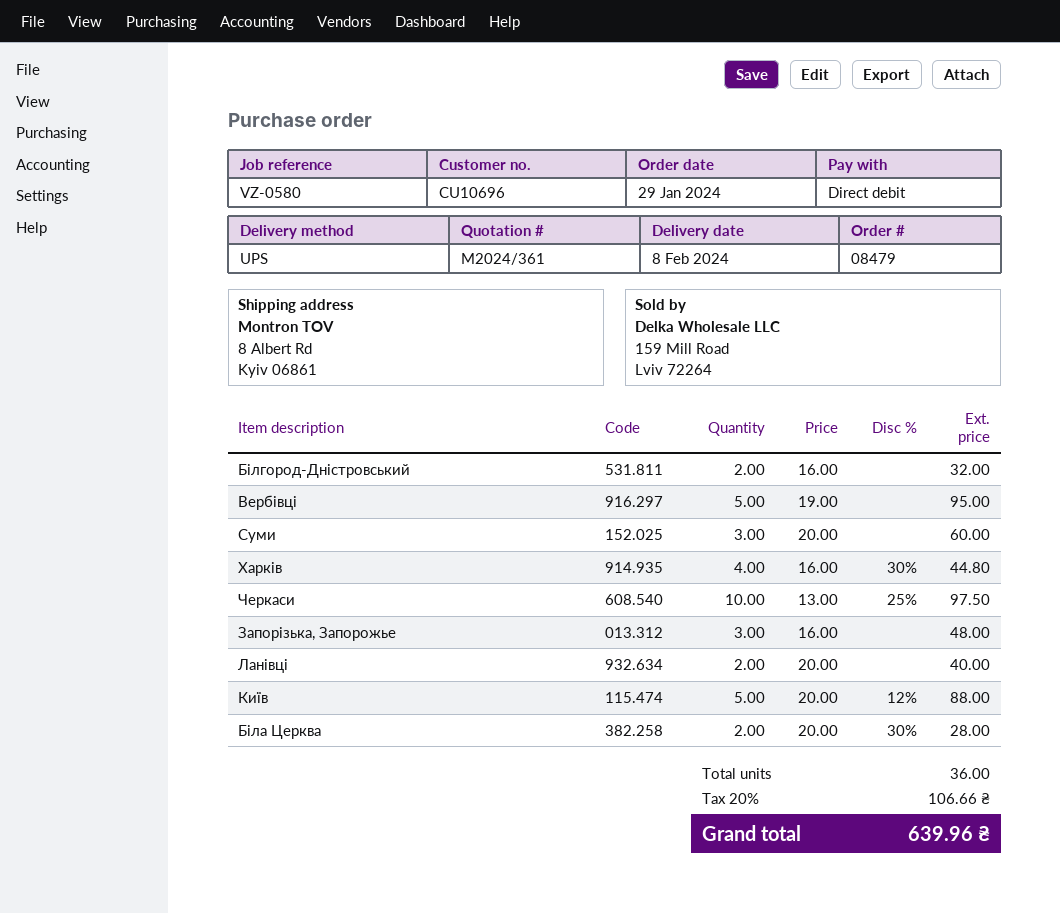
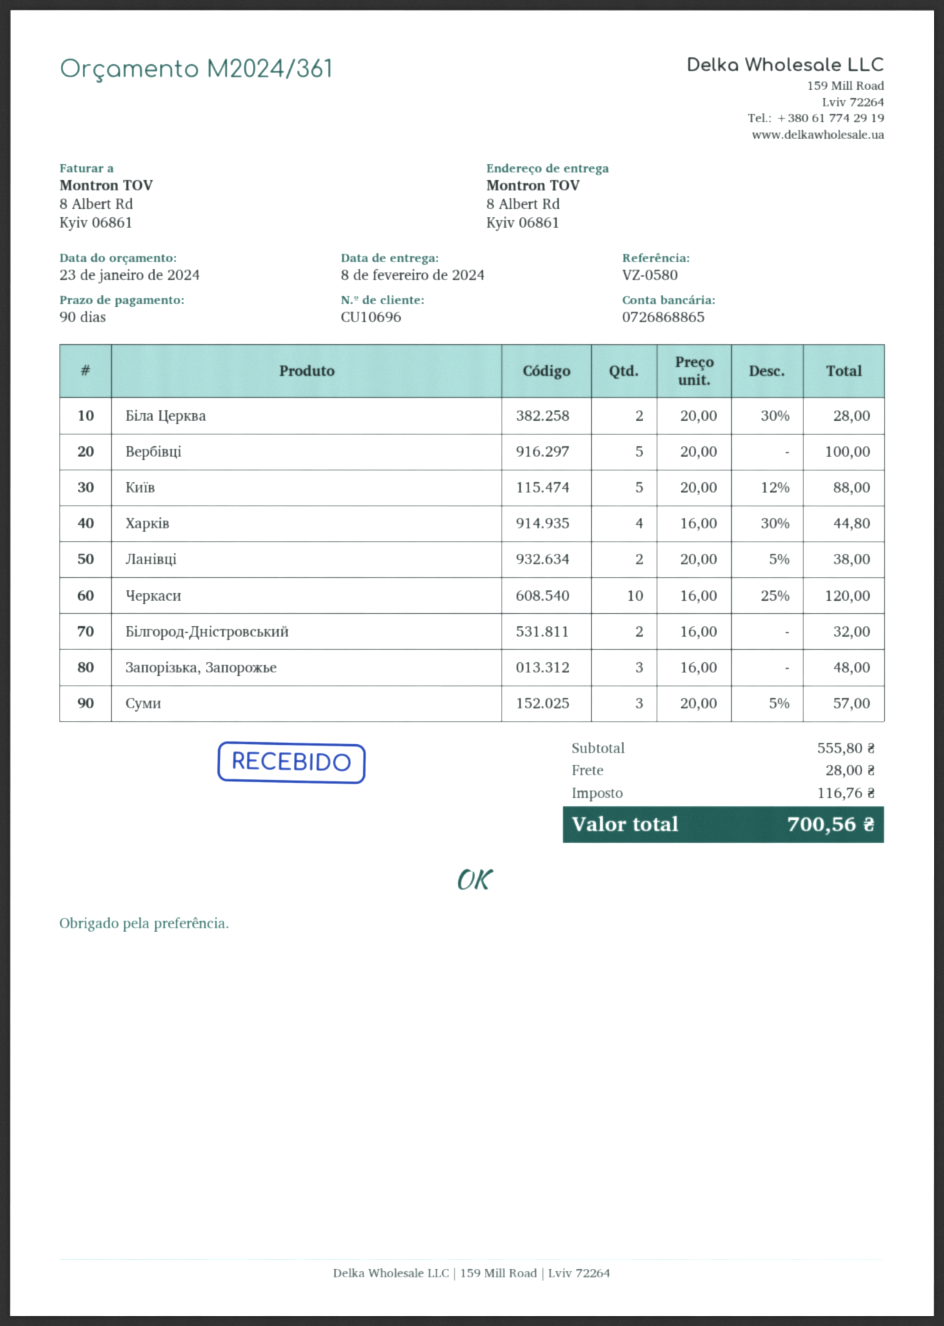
Вербівці: 5 x 19.00 = 95.00 -> 5 x 20.00 = 100.00
Суми: 3 x 20.00 = 60.00 -> 3 x 20.00 - 5% = 57.00
Черкаси: 10 x 13.00 - 25% = 97.50 -> 10 x 16.00 - 25% = 120.00
Ланівці: 2 x 20.00 = 40.00 -> 2 x 20.00 - 5% = 38.00
shipping: none -> 28.00
tax: 106.66 -> 116.76
total: 639.96 -> 700.56

